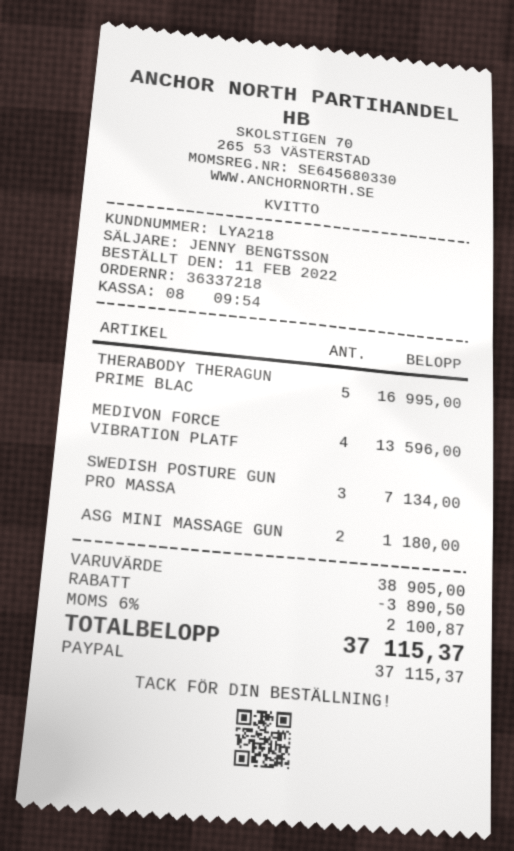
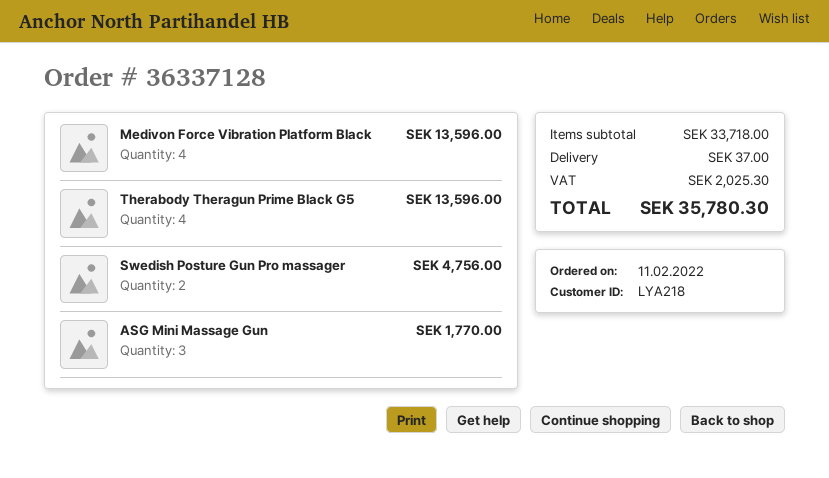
order number: 36337218 -> 36337128
THERABODY THERAGUN PRIME BLAC: 5 for 16995.00 -> 4 for 13596.00
SWEDISH POSTURE GUN PRO MASSA: 3 for 7134.00 -> 2 for 4756.00
ASG MINI MASSAGE GUN: 2 for 1180.00 -> 3 for 1770.00
subtotal: 38905.00 -> 33718.00
discount: 3890.50 -> none
shipping: none -> 37.00
tax: 2100.87 -> 2025.30
total: 37115.37 -> 35780.30

